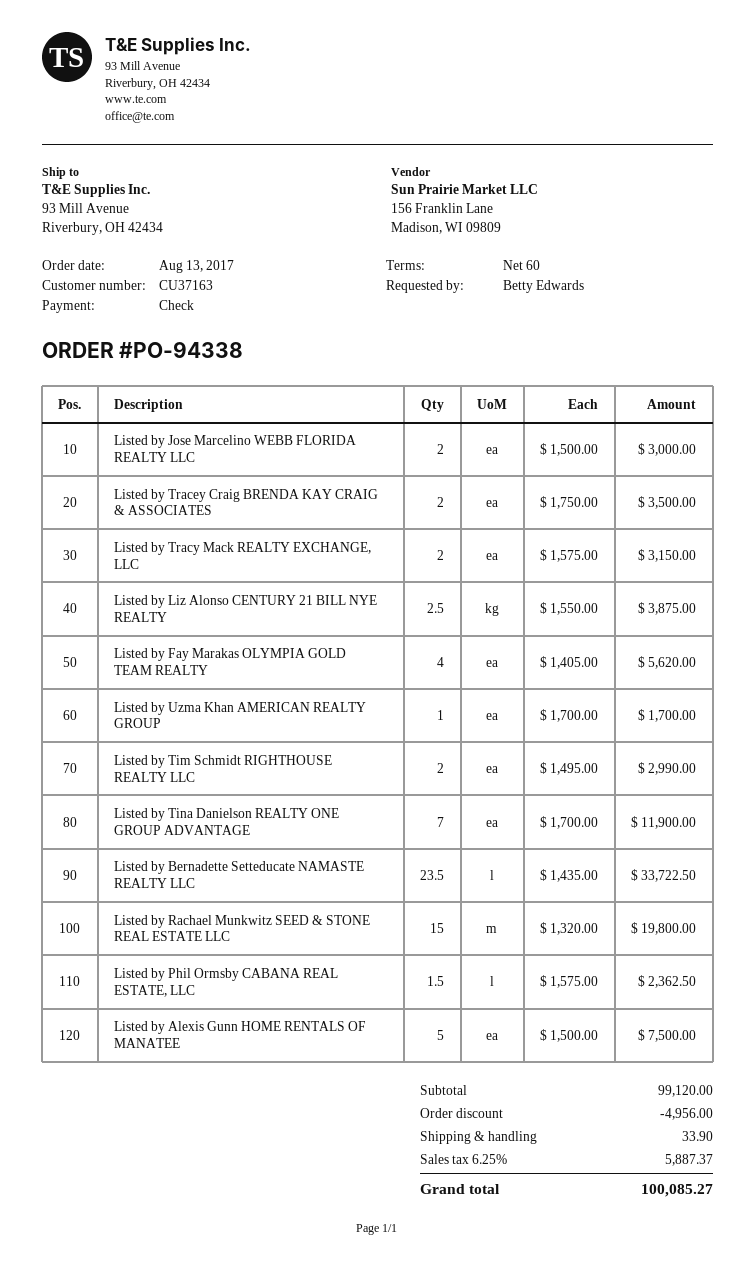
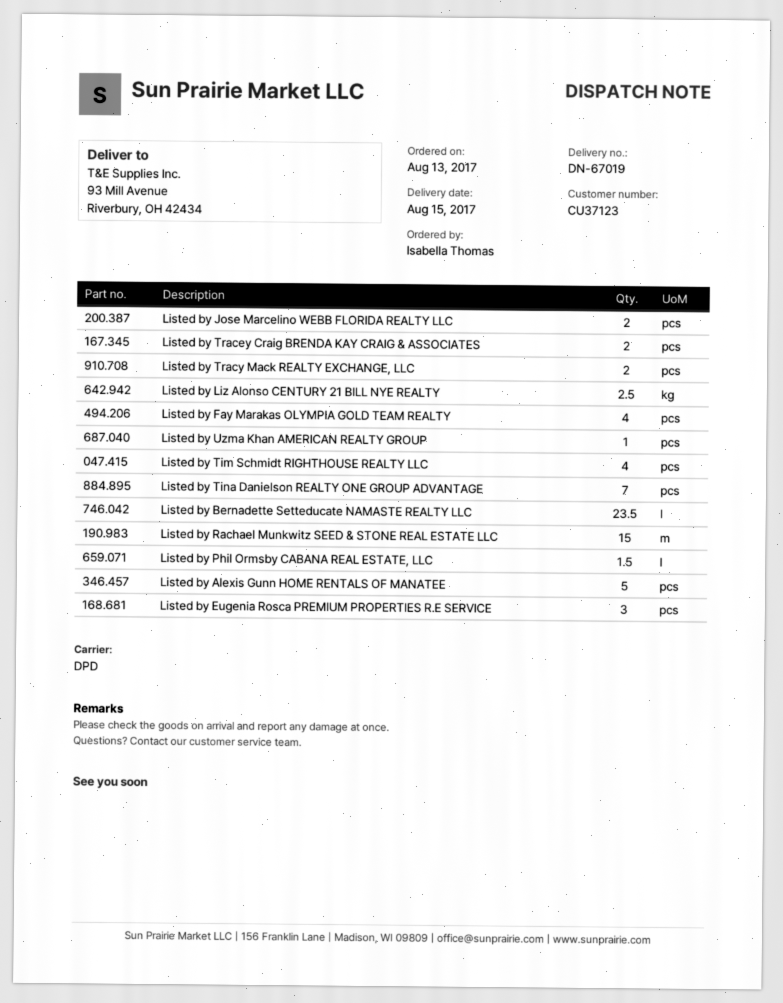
customer number: CU37163 -> CU37123
ordered by: Betty Edwards -> Isabella Thomas
Listed by Tim Schmidt RIGHTHOUSE REALTY LLC: 2 -> 4
Listed by Eugenia Rosca PREMIUM PROPERTIES R.E SERVICE: none -> 3

